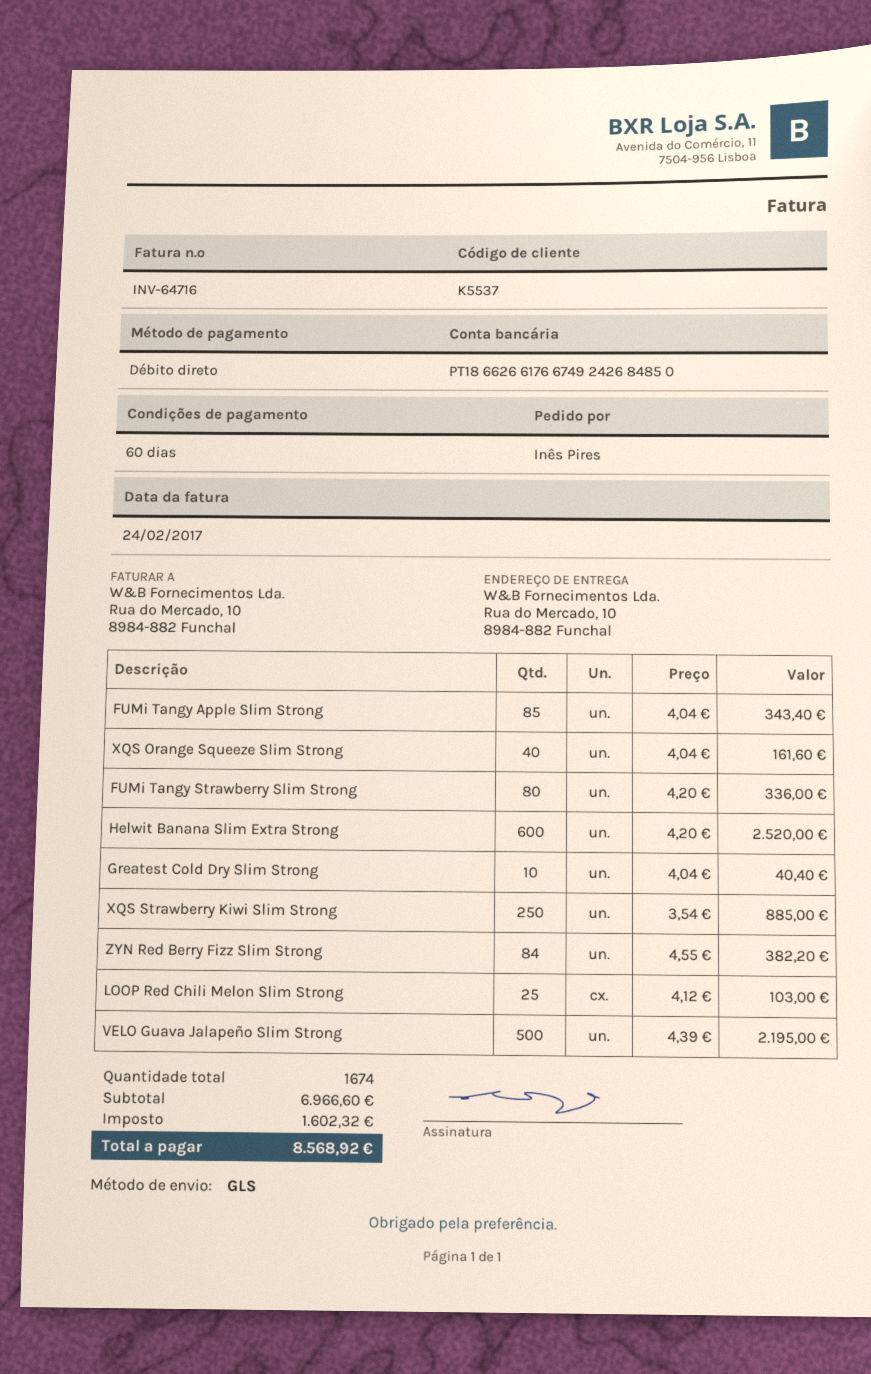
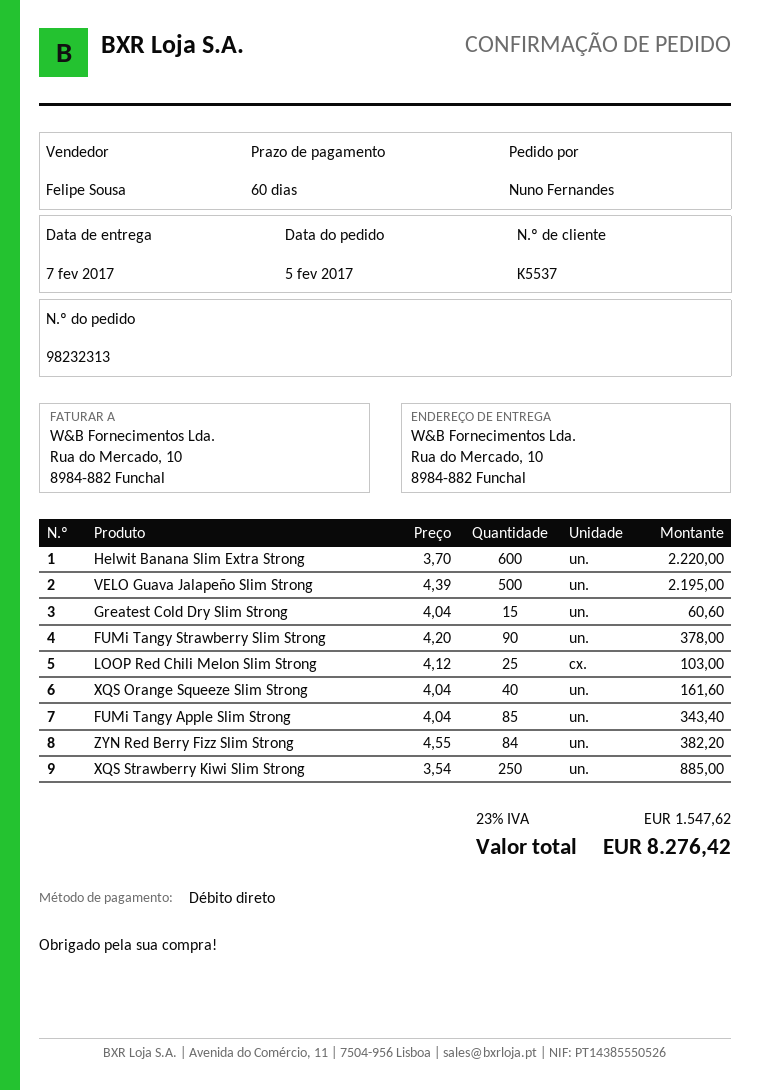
ordered by: Inês Pires -> Nuno Fernandes
FUMi Tangy Strawberry Slim Strong: 80 x 4.20 = 336.00 -> 90 x 4.20 = 378.00
Helwit Banana Slim Extra Strong: 600 x 4.20 = 2520.00 -> 600 x 3.70 = 2220.00
Greatest Cold Dry Slim Strong: 10 x 4.04 = 40.40 -> 15 x 4.04 = 60.60
tax: 1602.32 -> 1547.62
total: 8568.92 -> 8276.42

